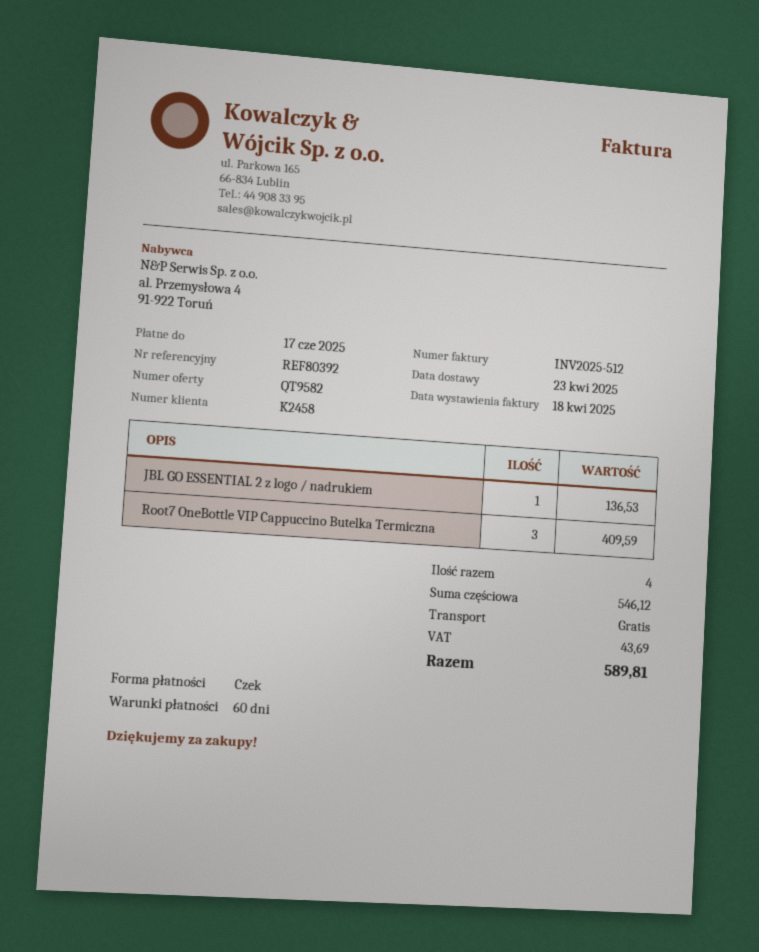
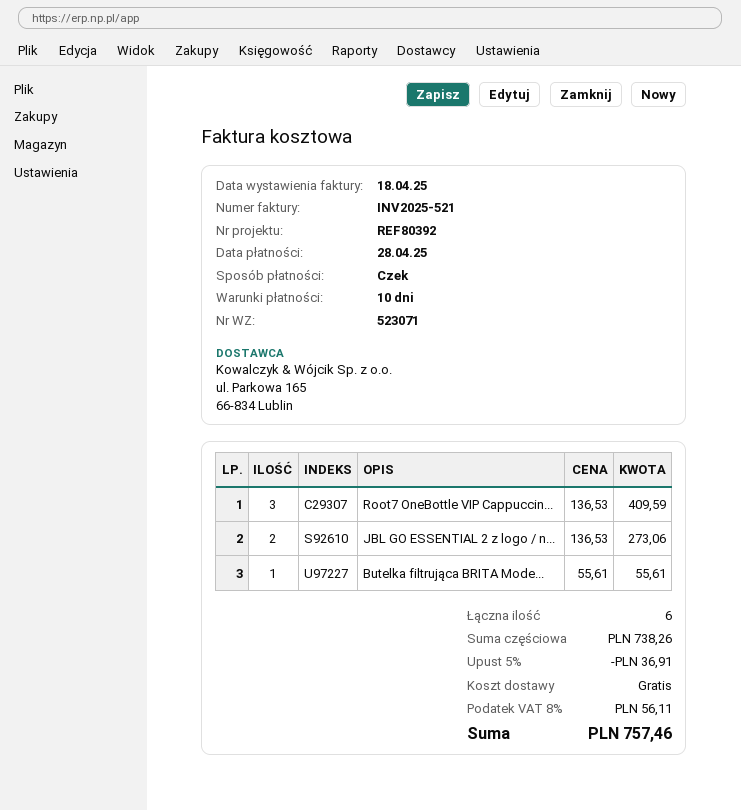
invoice number: INV2025-512 -> INV2025-521
payment terms: 60 days -> 10 days
due date: 2025-06-17 -> 2025-04-28
JBL GO ESSENTIAL 2 z logo / nadrukiem: 1 for 136.53 -> 2 for 273.06
Butelka filtrująca BRITA Mode...: none -> 1 for 55.61
total quantity: 4 -> 6
subtotal: 546.12 -> 738.26
discount: none -> 5% = 36.91
tax: 43.69 -> 56.11
total: 589.81 -> 757.46

